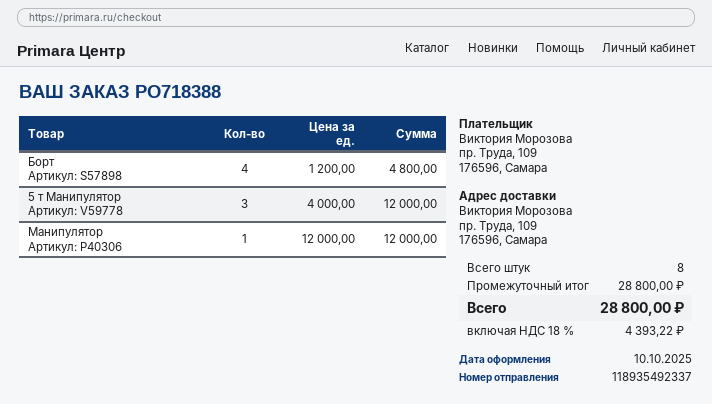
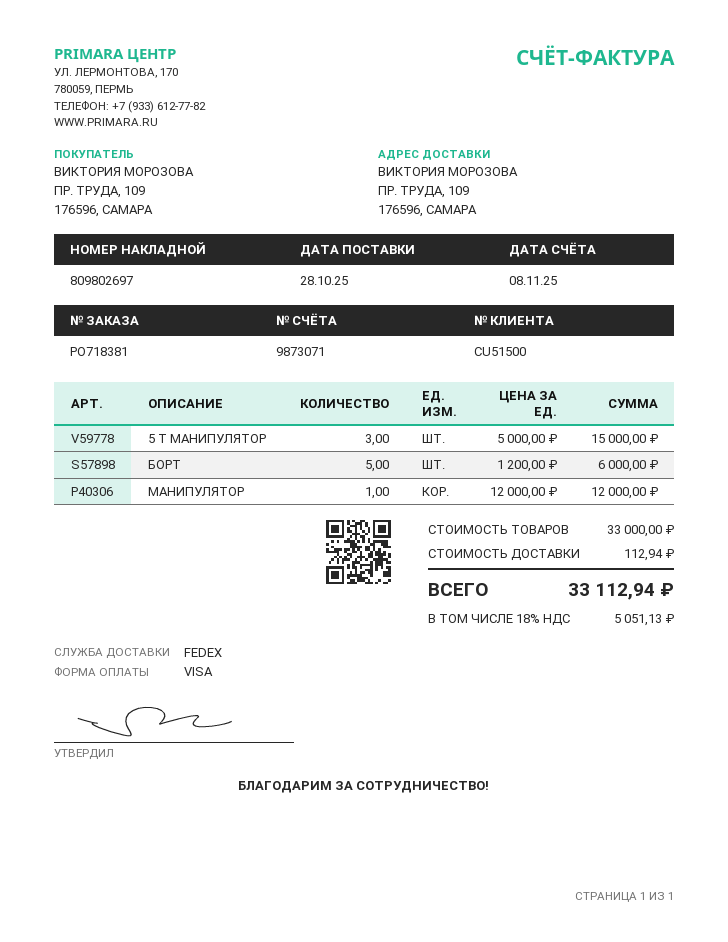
order number: PO718388 -> PO718381
Борт: 4 x 1200.00 = 4800.00 -> 5 x 1200.00 = 6000.00
5 т Манипулятор: 3 x 4000.00 = 12000.00 -> 3 x 5000.00 = 15000.00
subtotal: 28800.00 -> 33000.00
shipping: none -> 112.94
tax: 18% = 4393.22 -> 18% = 5051.13
total: 28800.00 -> 33112.94

